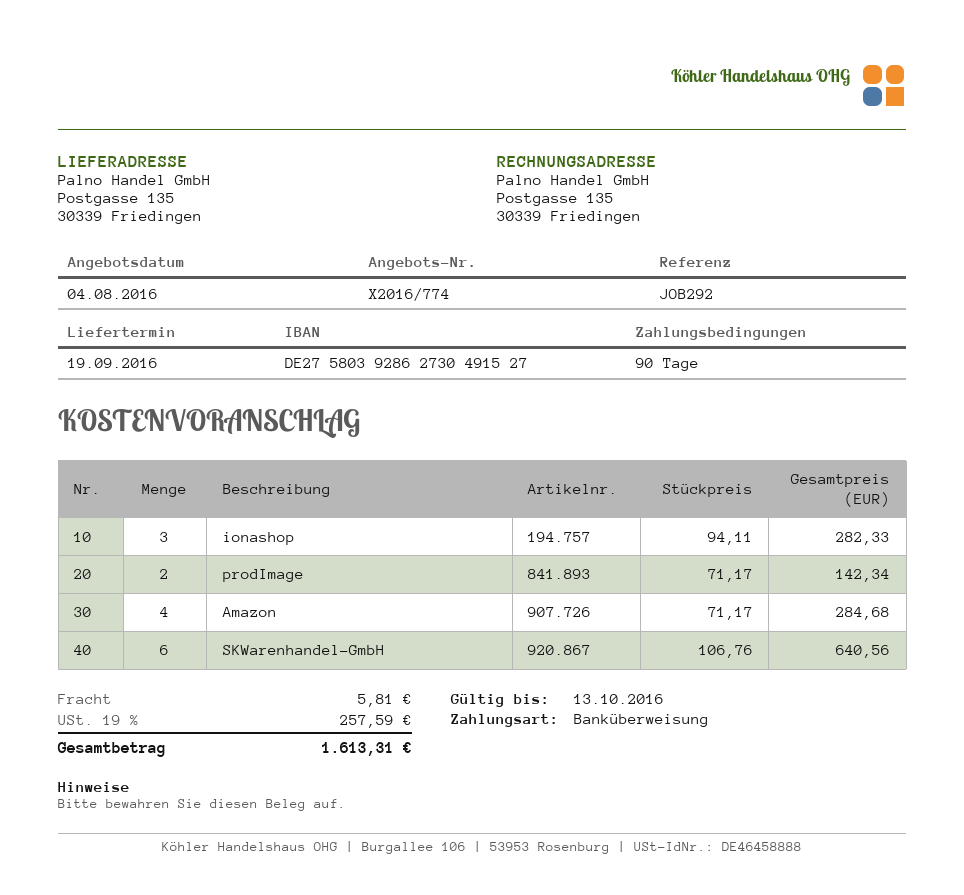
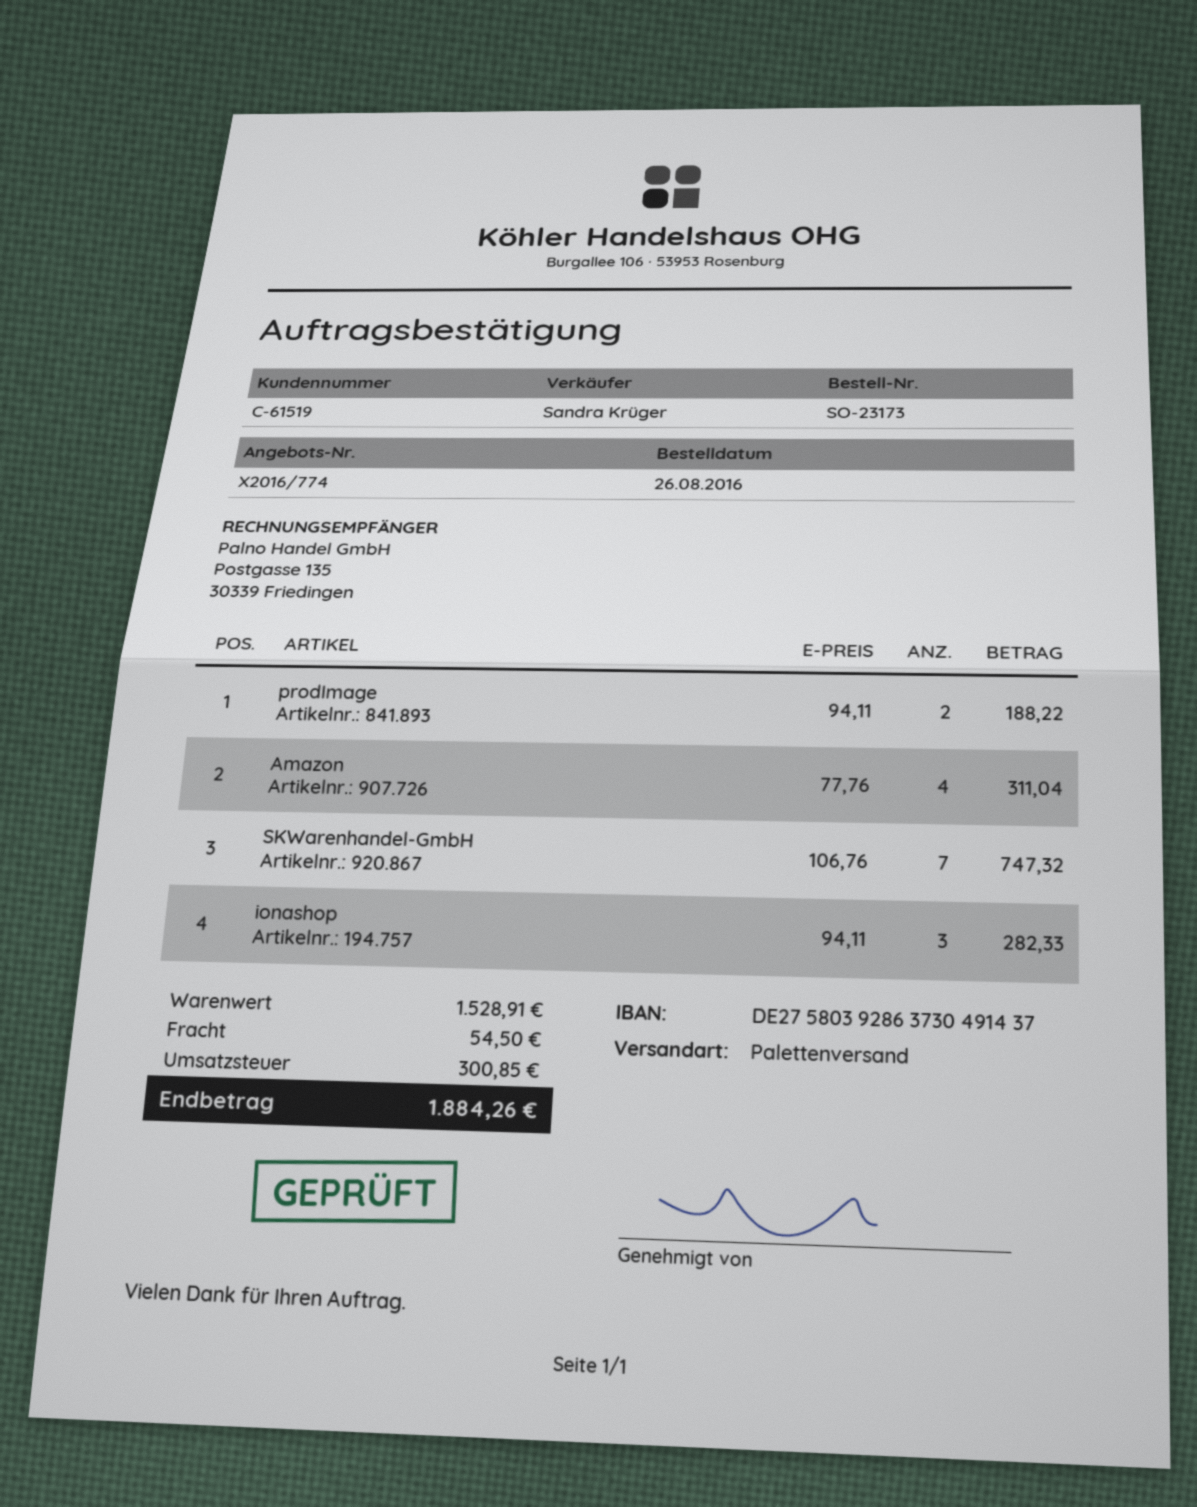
bank account: DE27580392862730491527 -> DE27580392863730491437
prodImage: 2 x 71.17 = 142.34 -> 2 x 94.11 = 188.22
Amazon: 4 x 71.17 = 284.68 -> 4 x 77.76 = 311.04
SKWarenhandel-GmbH: 6 x 106.76 = 640.56 -> 7 x 106.76 = 747.32
shipping: 5.81 -> 54.50
tax: 257.59 -> 300.85
total: 1613.31 -> 1884.26

